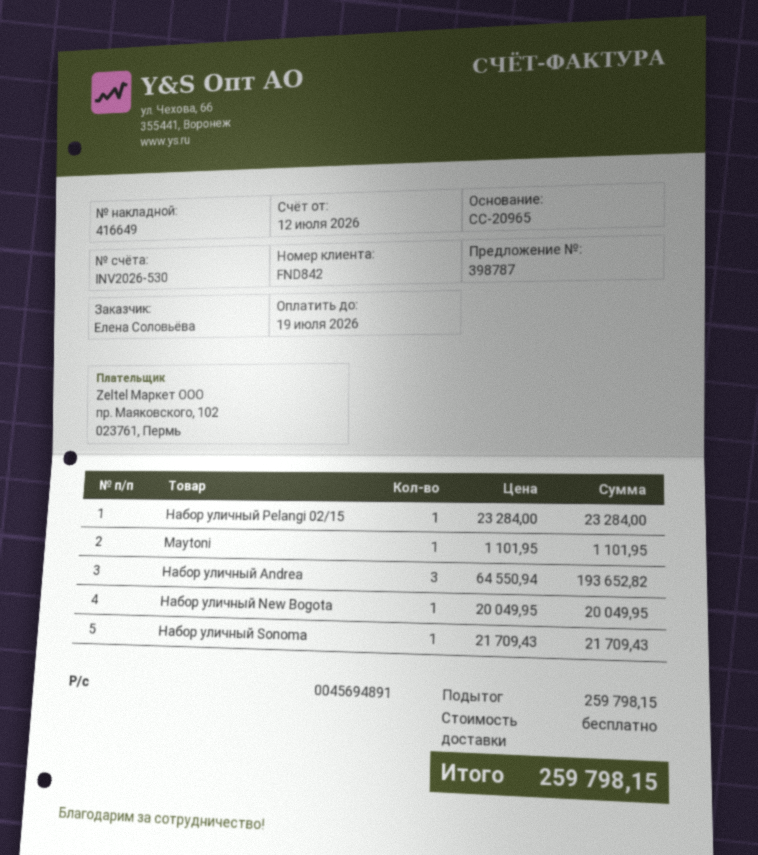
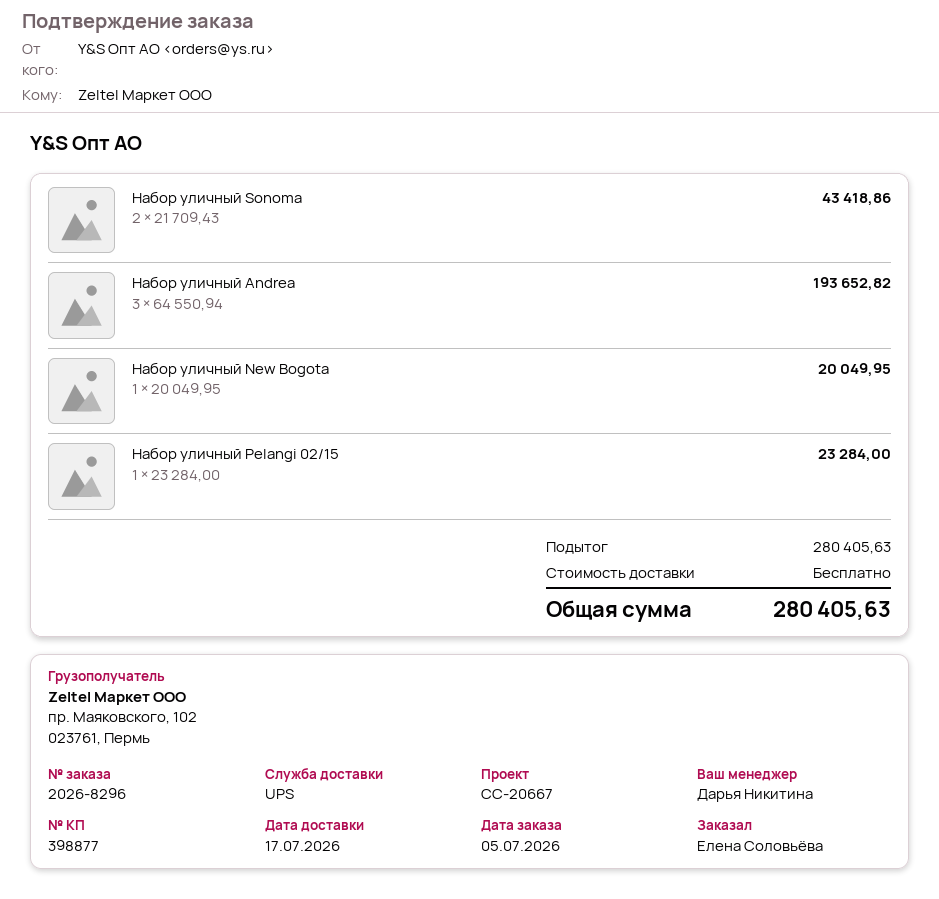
quote number: 398787 -> 398877
reference: CC-20965 -> CC-20667
Maytoni: 1 x 1101.95 = 1101.95 -> none
Набор уличный Sonoma: 1 x 21709.43 = 21709.43 -> 2 x 21709.43 = 43418.86
subtotal: 259798.15 -> 280405.63
total: 259798.15 -> 280405.63

